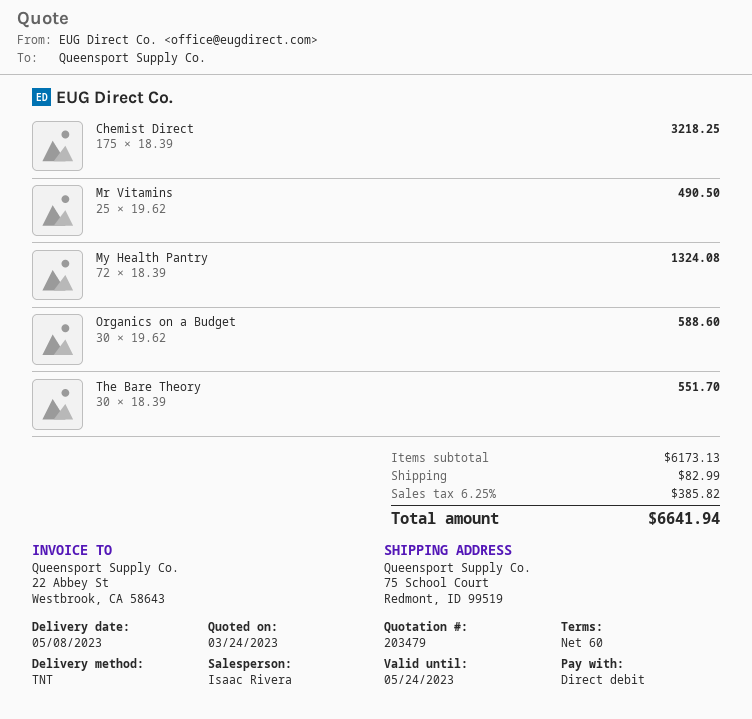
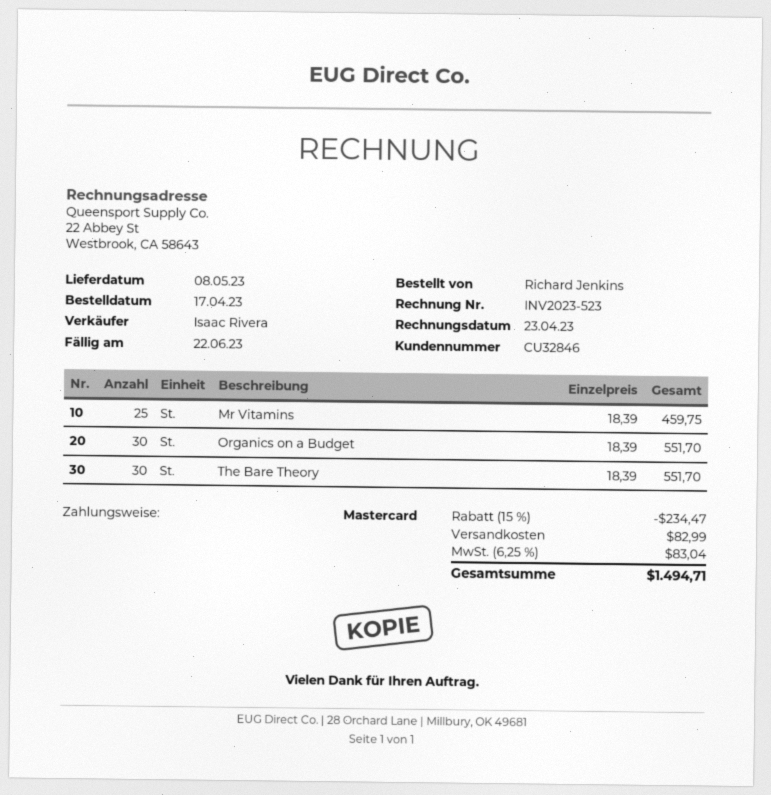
payment method: direct debit -> Mastercard
Chemist Direct: 175 x 18.39 = 3218.25 -> none
Mr Vitamins: 25 x 19.62 = 490.50 -> 25 x 18.39 = 459.75
My Health Pantry: 72 x 18.39 = 1324.08 -> none
Organics on a Budget: 30 x 19.62 = 588.60 -> 30 x 18.39 = 551.70
discount: none -> 15% = 234.47
tax: 6.25% = 385.82 -> 6.25% = 83.04
total: 6641.94 -> 1494.71

